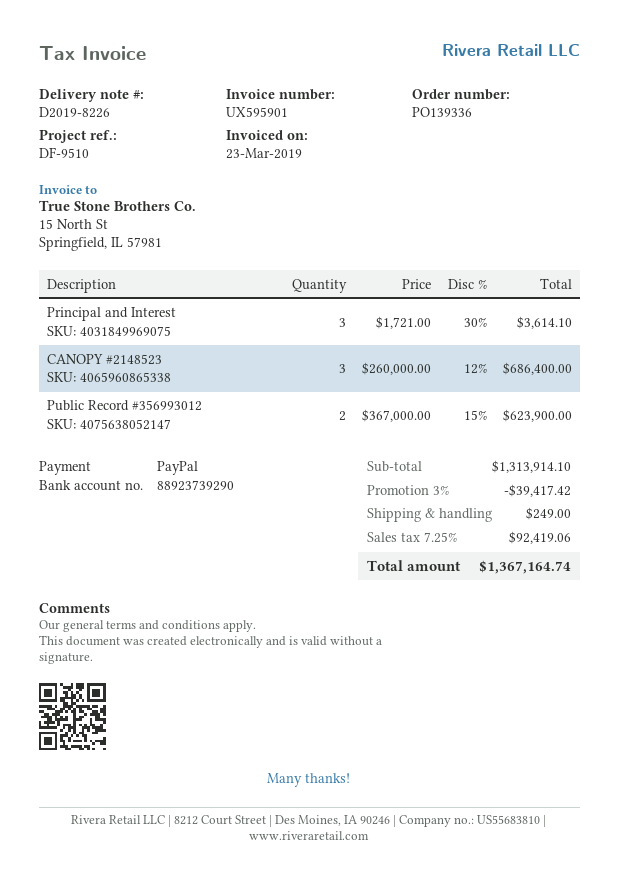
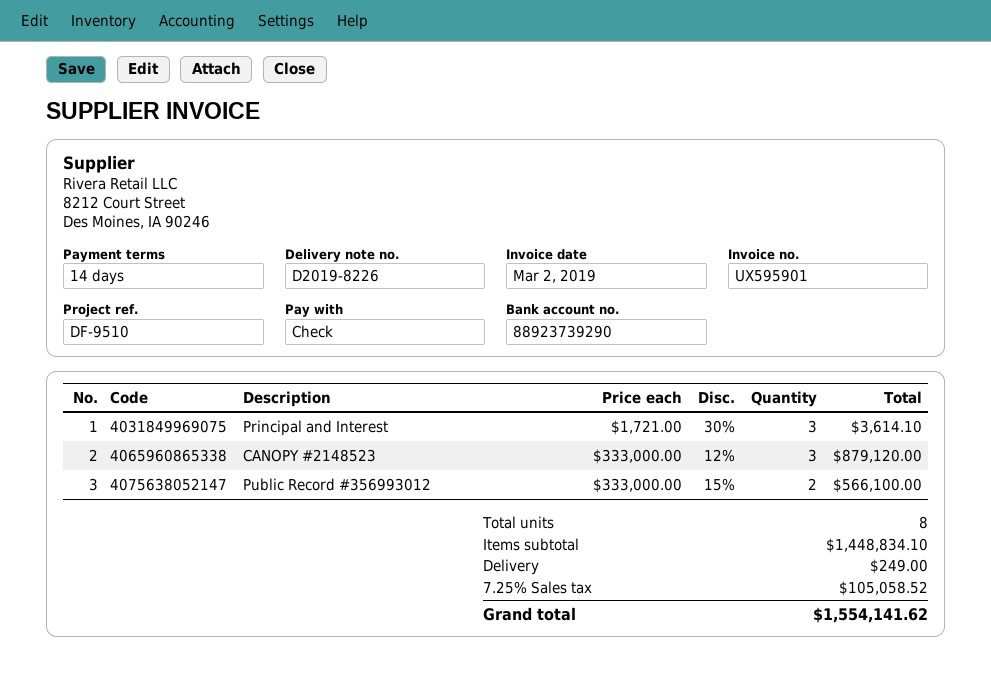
invoice date: 2019-03-23 -> 2019-03-02
payment method: PayPal -> cheque
CANOPY #2148523: 3 x 260000.00 - 12% = 686400.00 -> 3 x 333000.00 - 12% = 879120.00
Public Record #356993012: 2 x 367000.00 - 15% = 623900.00 -> 2 x 333000.00 - 15% = 566100.00
subtotal: 1313914.10 -> 1448834.10
discount: 3% = 39417.42 -> none
tax: 7.25% = 92419.06 -> 7.25% = 105058.52
total: 1367164.74 -> 1554141.62

